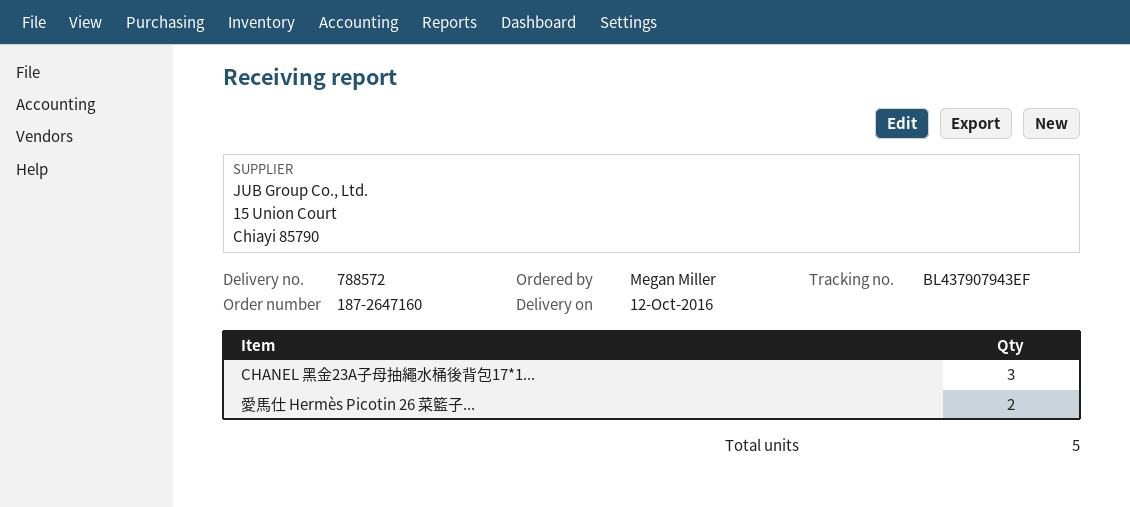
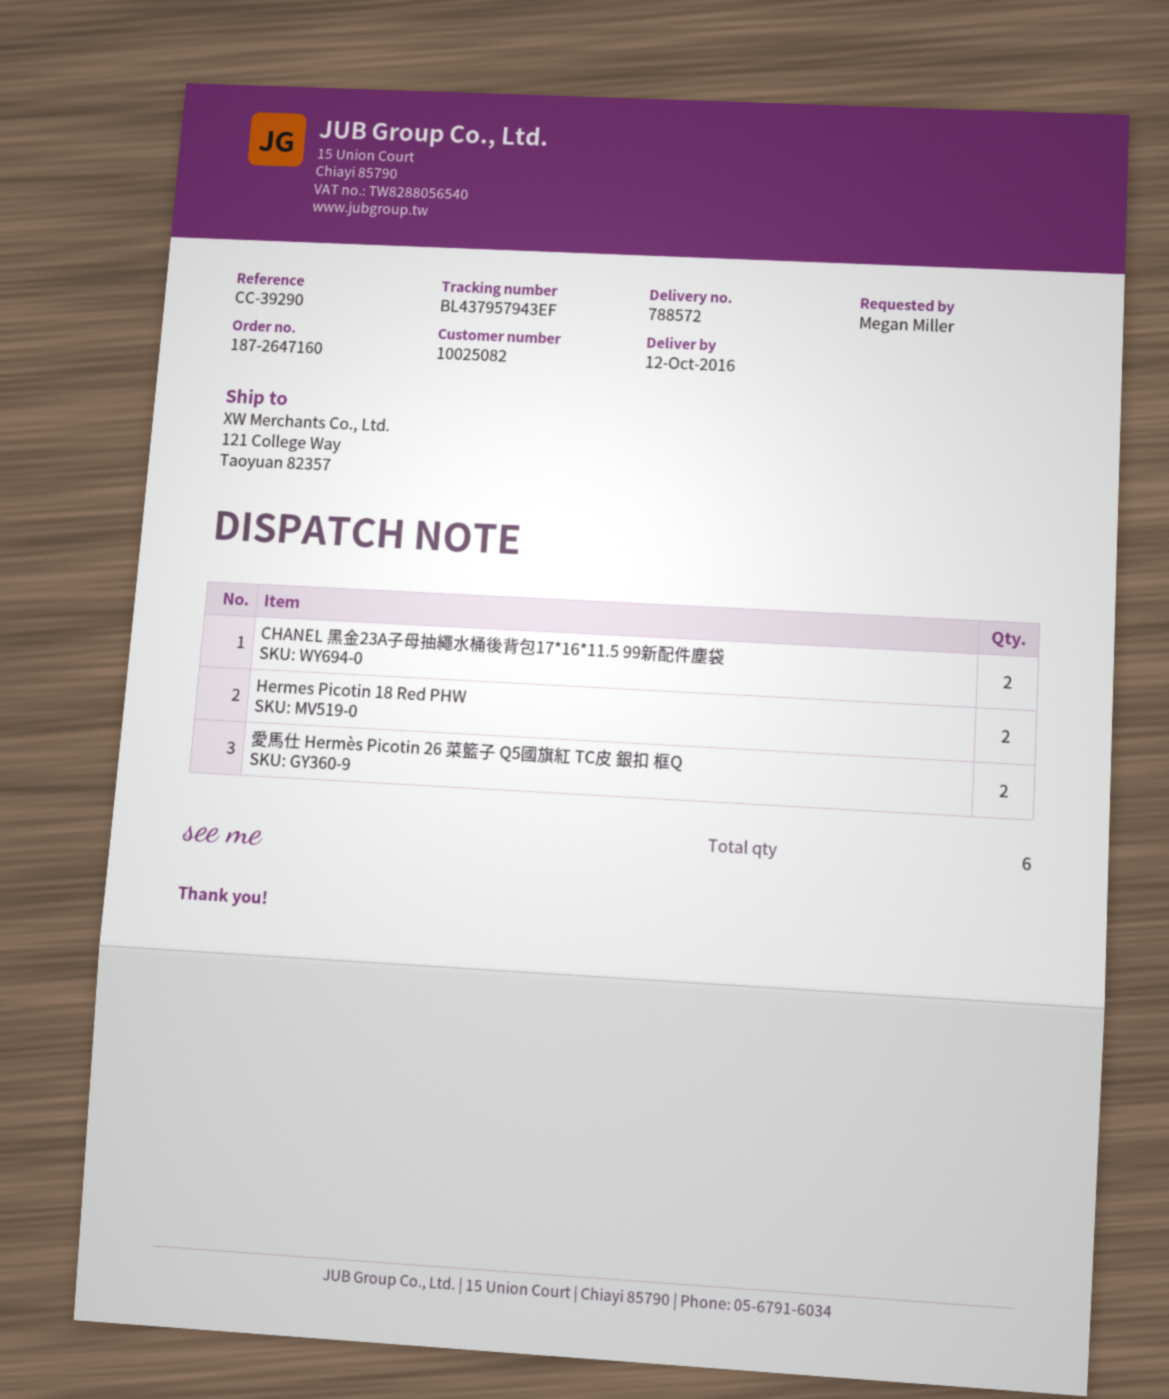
tracking number: BL437907943EF -> BL437957943EF
CHANEL 黑金23A子母抽繩水桶後背包17*1...: 3 -> 2
Hermes Picotin 18 Red PHW: none -> 2
total quantity: 5 -> 6

